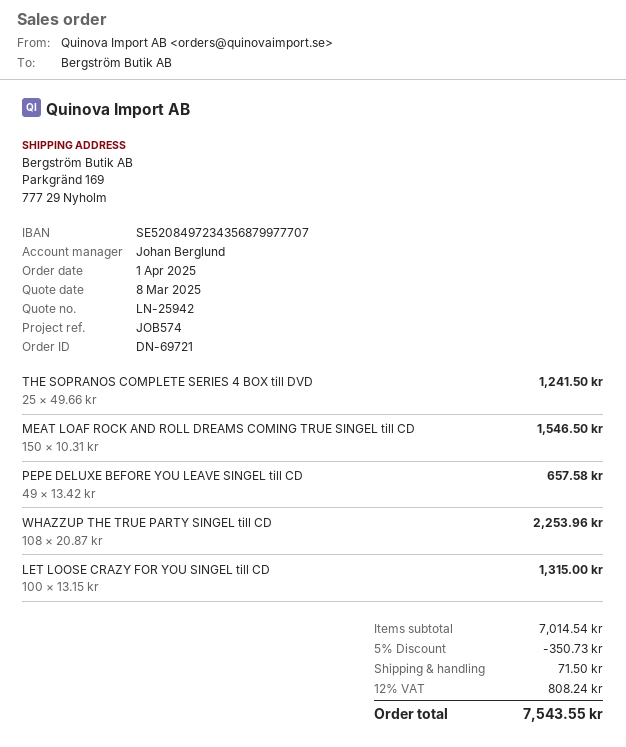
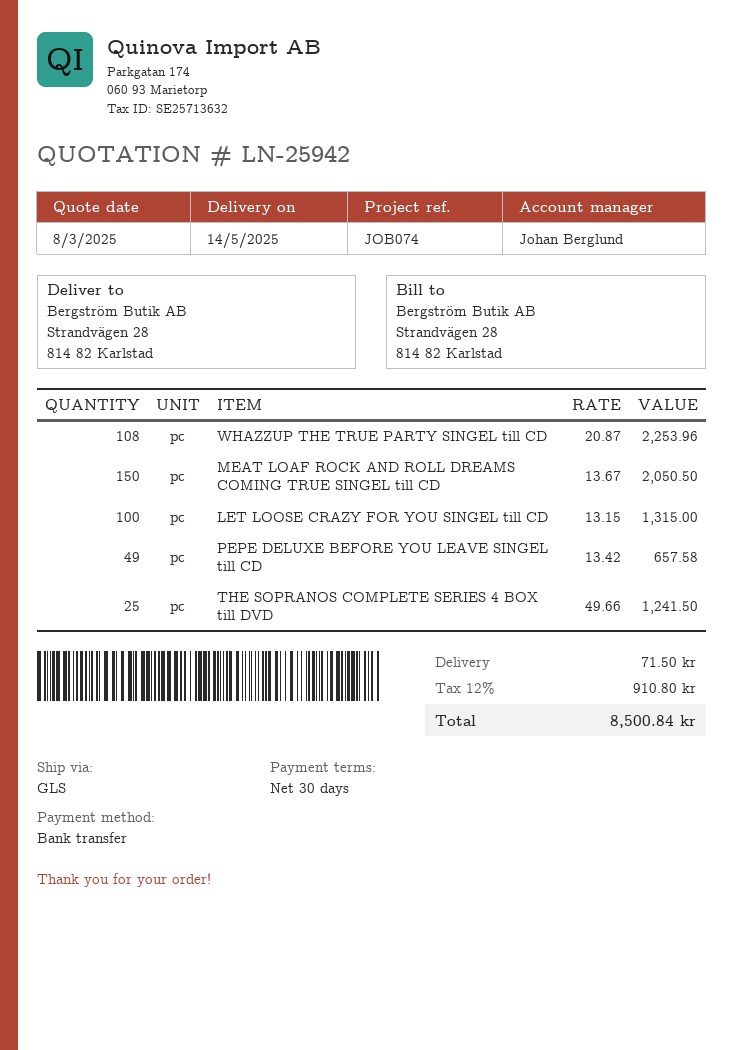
reference: JOB574 -> JOB074
ship to: Parkgränd 169, 777 29 Nyholm -> Strandvägen 28, 814 82 Karlstad
MEAT LOAF ROCK AND ROLL DREAMS COMING TRUE SINGEL till CD: 150 x 10.31 = 1546.50 -> 150 x 13.67 = 2050.50
discount: 5% = 350.73 -> none
tax: 12% = 808.24 -> 12% = 910.80
total: 7543.55 -> 8500.84

